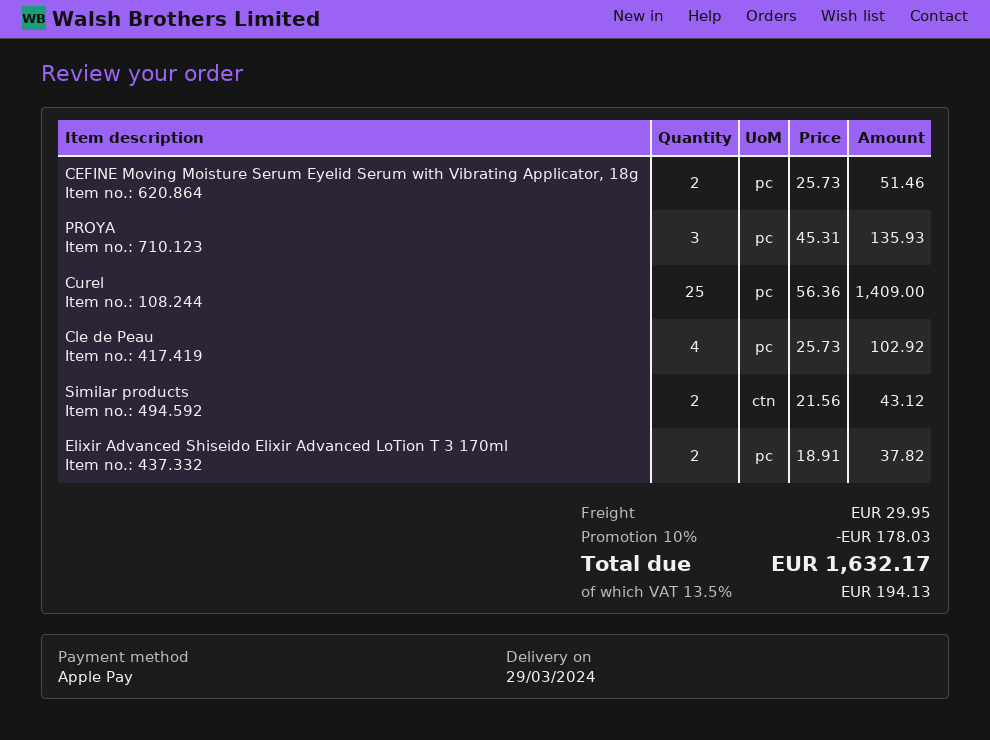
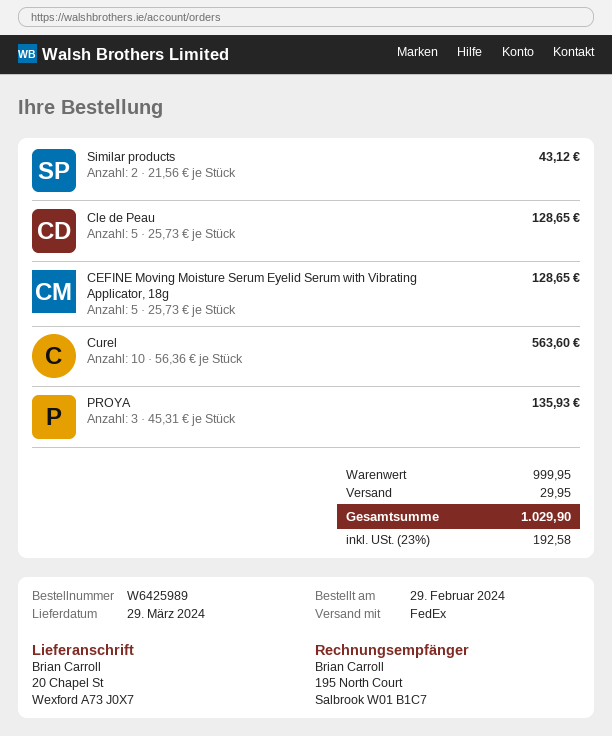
CEFINE Moving Moisture Serum Eyelid Serum with Vibrating Applicator, 18g: 2 x 25.73 = 51.46 -> 5 x 25.73 = 128.65
Curel: 25 x 56.36 = 1409.00 -> 10 x 56.36 = 563.60
Cle de Peau: 4 x 25.73 = 102.92 -> 5 x 25.73 = 128.65
Elixir Advanced Shiseido Elixir Advanced LoTion T 3 170ml: 2 x 18.91 = 37.82 -> none
discount: 10% = 178.03 -> none
tax: 13.5% = 194.13 -> 23% = 192.58
total: 1632.17 -> 1029.90

